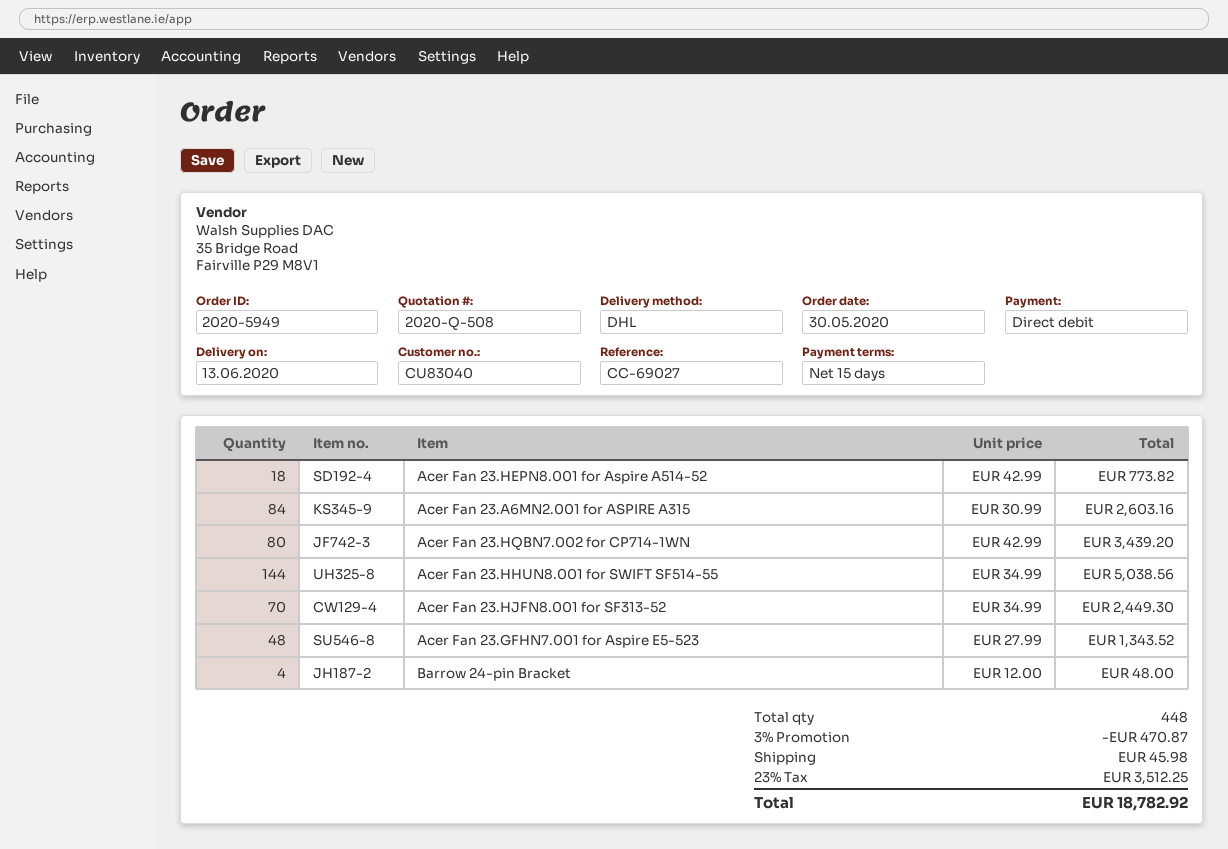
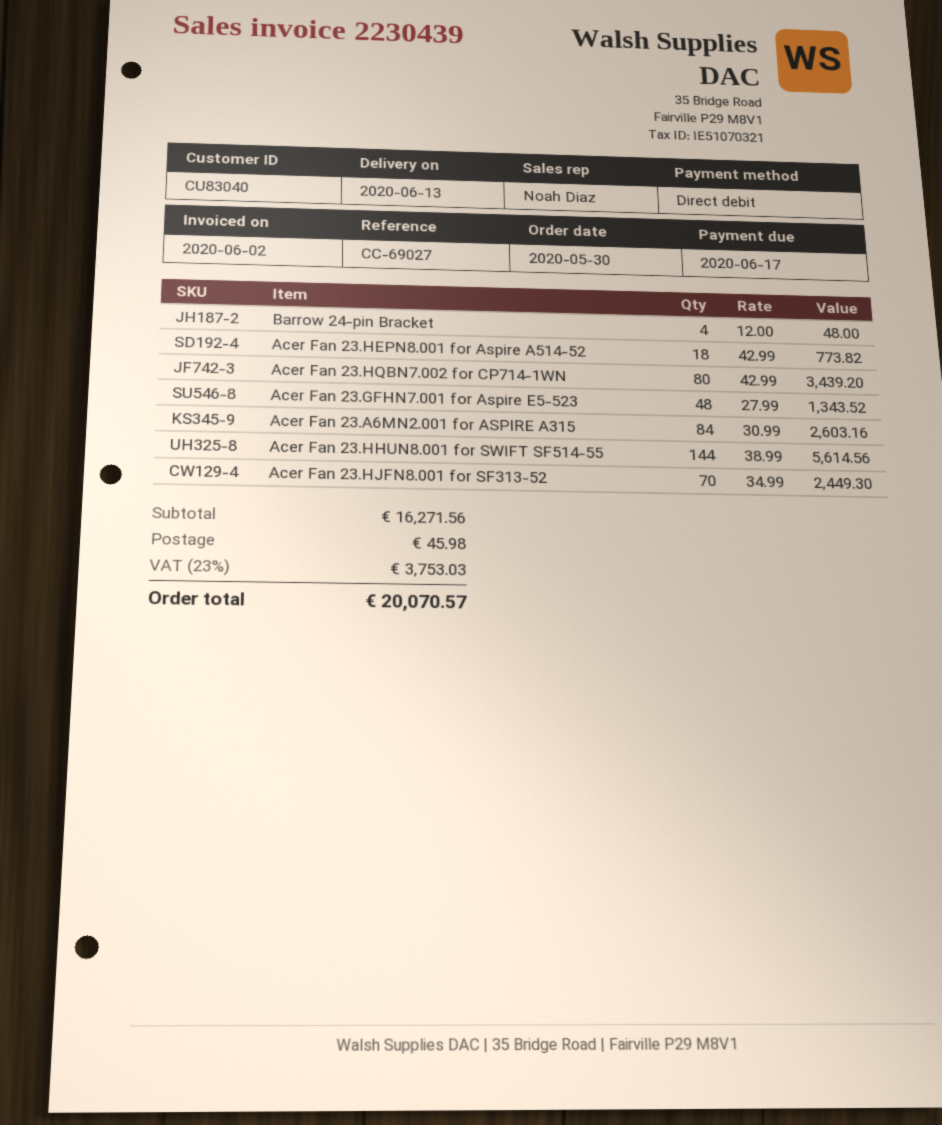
Acer Fan 23.HHUN8.001 for SWIFT SF514-55: 144 x 34.99 = 5038.56 -> 144 x 38.99 = 5614.56
discount: 3% = 470.87 -> none
tax: 23% = 3512.25 -> 23% = 3753.03
total: 18782.92 -> 20070.57

